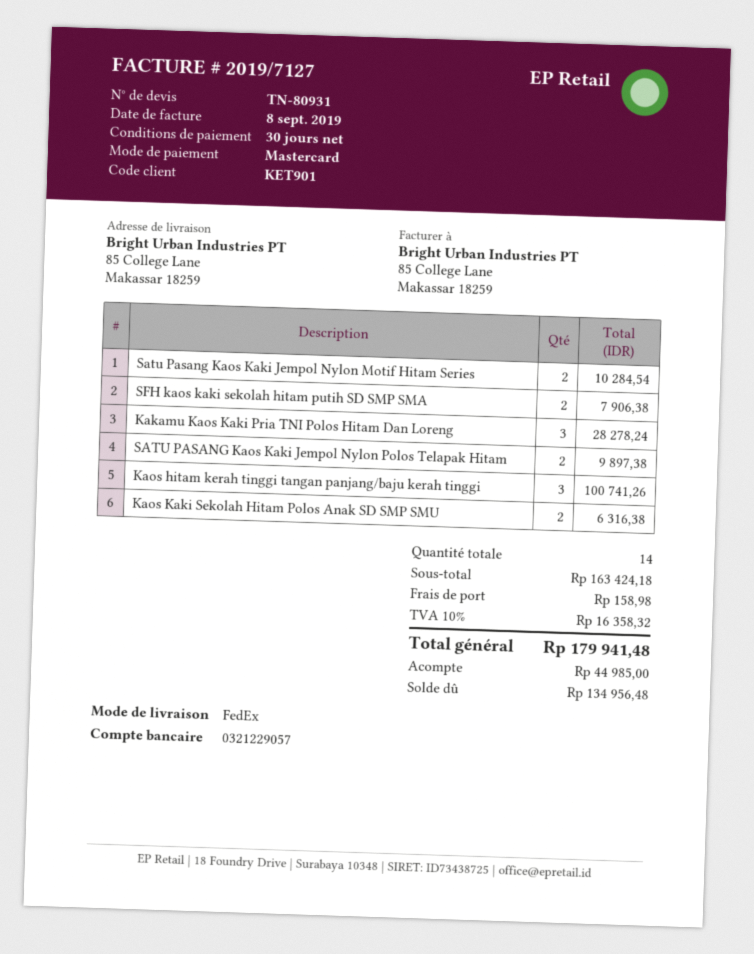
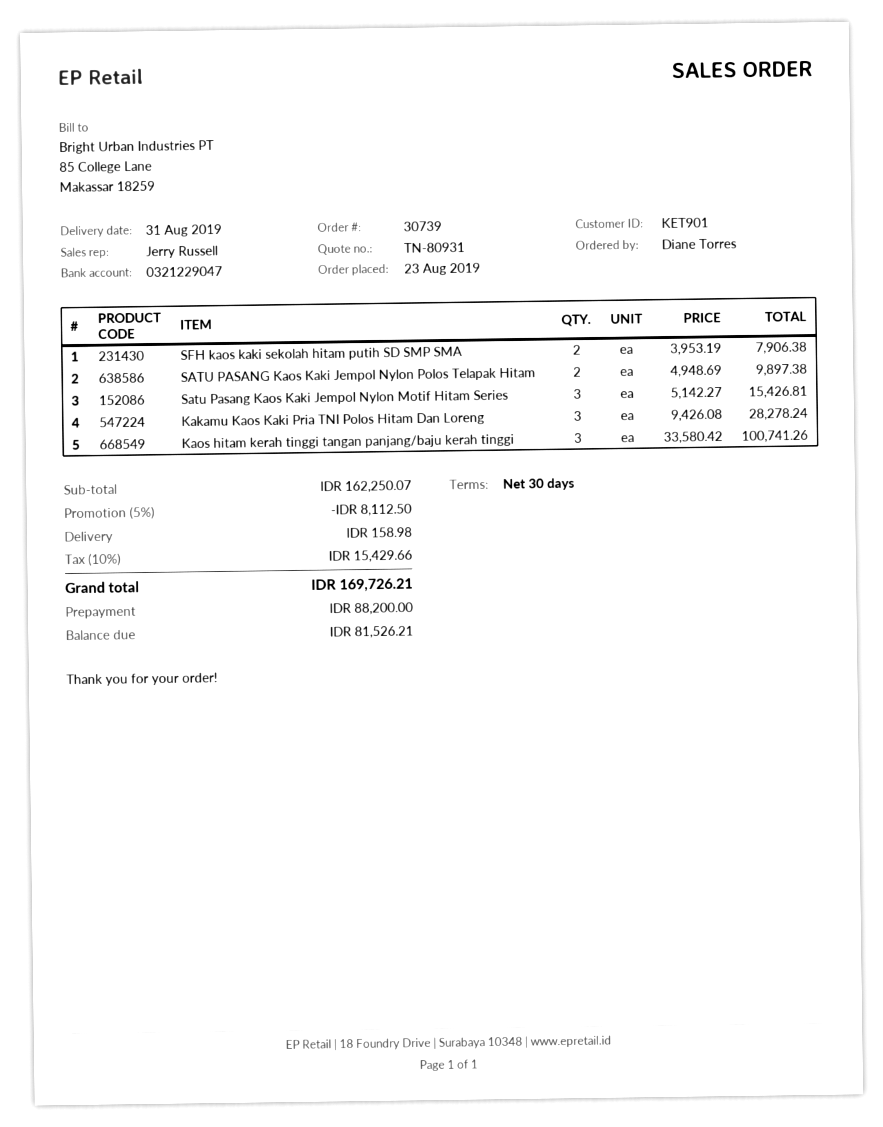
bank account: 0321229057 -> 0321229047
Satu Pasang Kaos Kaki Jempol Nylon Motif Hitam Series: 2 for 10284.54 -> 3 for 15426.81
Kaos Kaki Sekolah Hitam Polos Anak SD SMP SMU: 2 for 6316.38 -> none
subtotal: 163424.18 -> 162250.07
discount: none -> 5% = 8112.50
tax: 10% = 16358.32 -> 10% = 15429.66
total: 179941.48 -> 169726.21
deposit: 44985.00 -> 88200.00
balance: 134956.48 -> 81526.21

